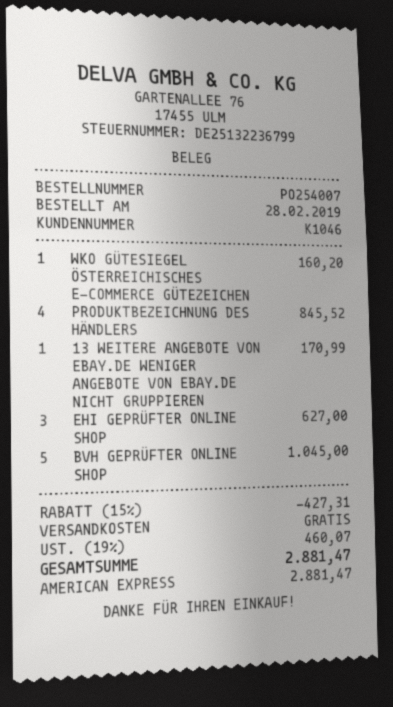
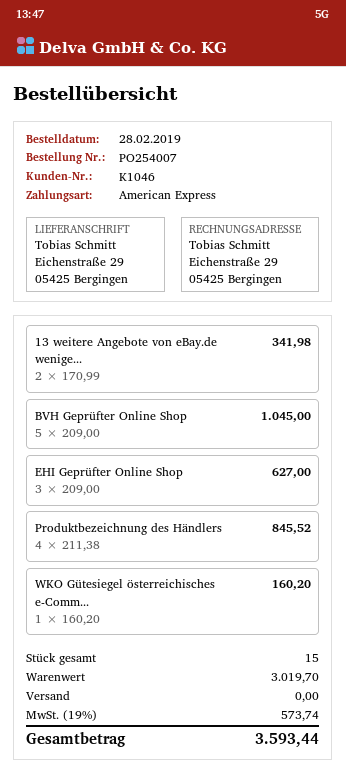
13 WEITERE ANGEBOTE VON EBAY.DE WENIGER ANGEBOTE VON EBAY.DE NICHT GRUPPIEREN: 1 for 170.99 -> 2 for 341.98
discount: 15% = 427.31 -> none
tax: 19% = 460.07 -> 19% = 573.74
total: 2881.47 -> 3593.44

